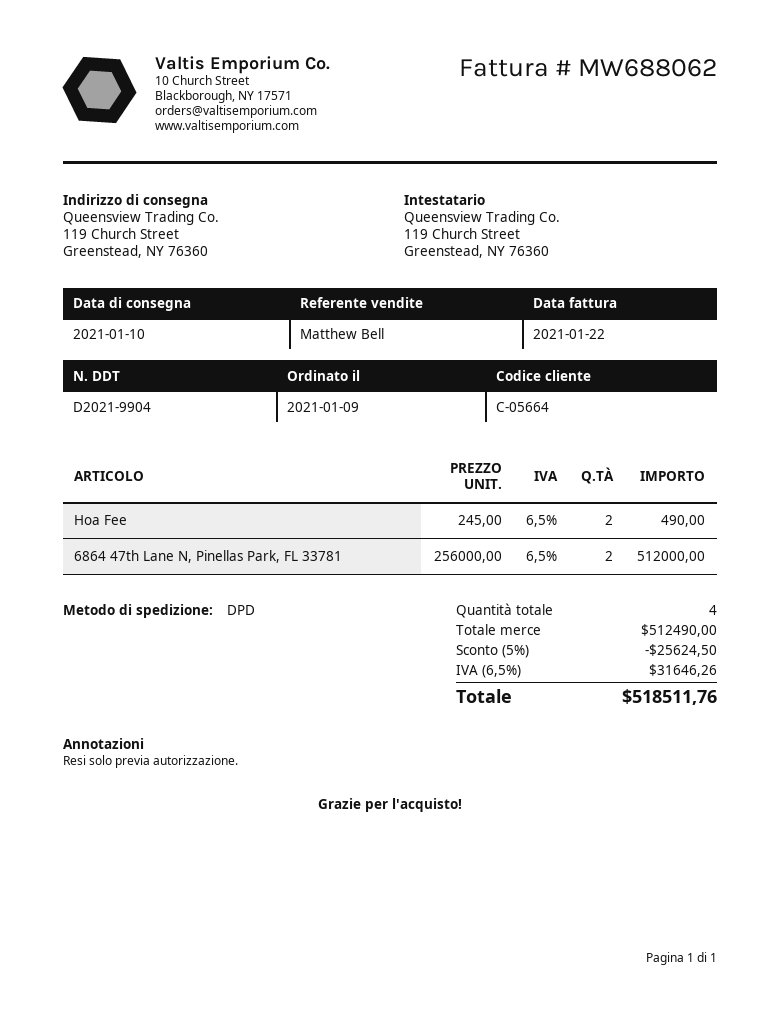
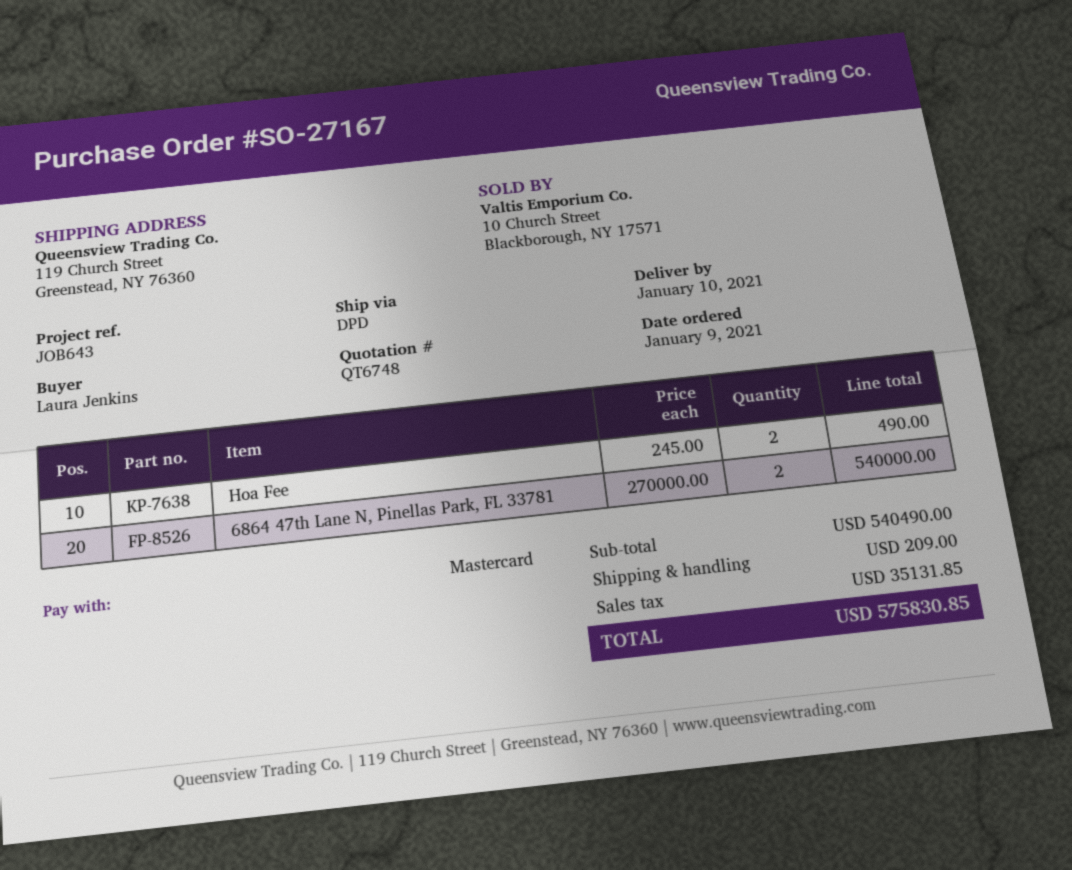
6864 47th Lane N, Pinellas Park, FL 33781: 2 x 256000.00 = 512000.00 -> 2 x 270000.00 = 540000.00
subtotal: 512490.00 -> 540490.00
discount: 5% = 25624.50 -> none
shipping: none -> 209.00
tax: 31646.26 -> 35131.85
total: 518511.76 -> 575830.85

